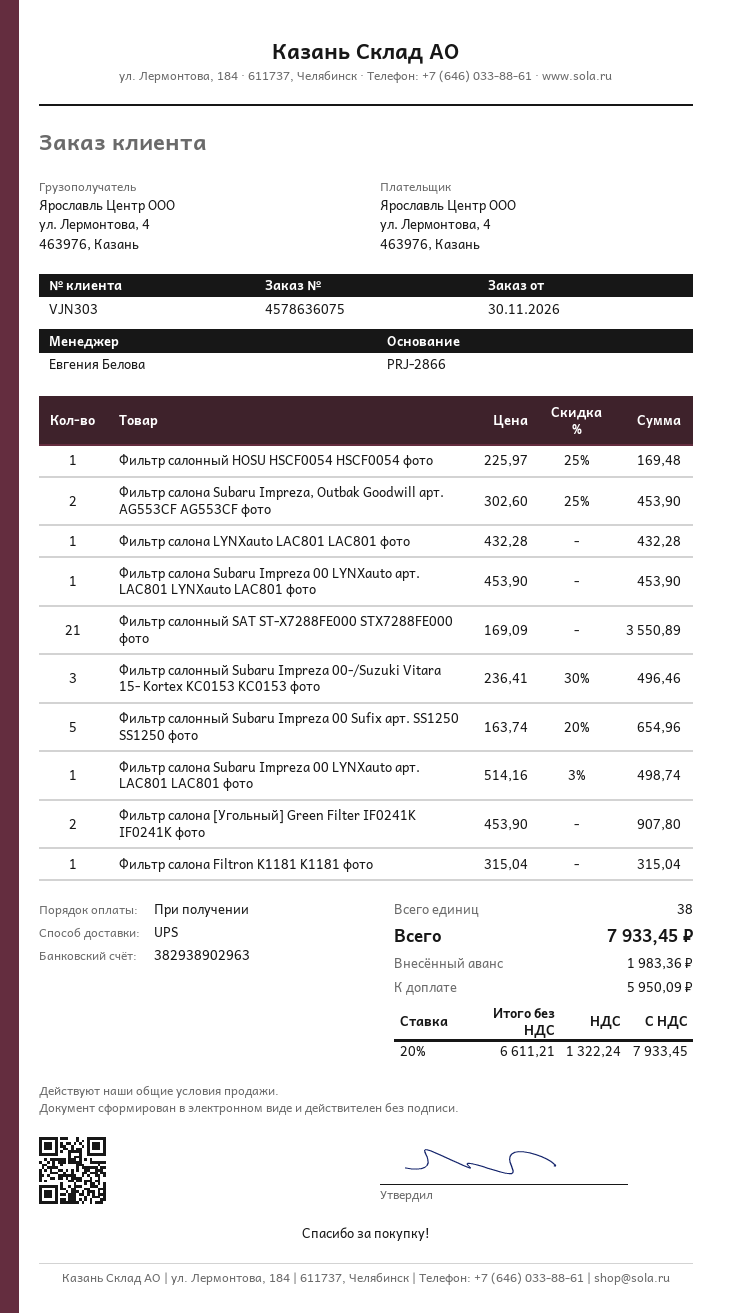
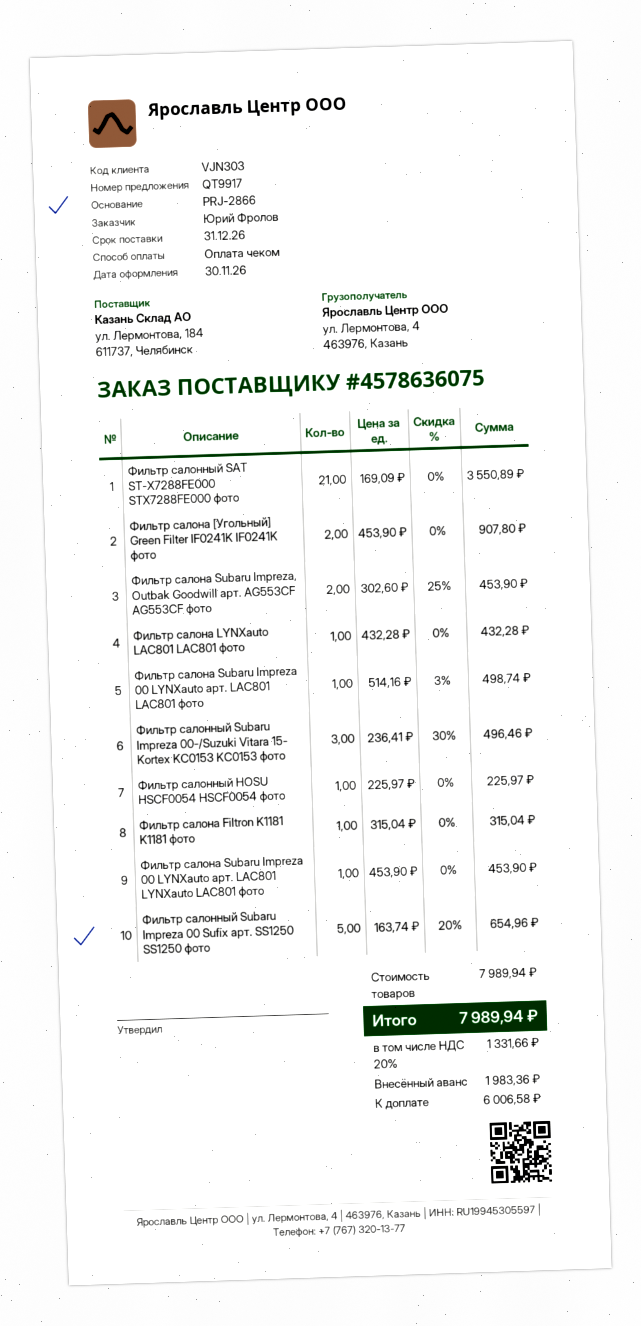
Фильтр салонный HOSU HSCF0054 HSCF0054 фото: 1 x 225.97 - 25% = 169.48 -> 1 x 225.97 = 225.97
tax: 20% = 1322.24 -> 20% = 1331.66
total: 7933.45 -> 7989.94
balance: 5950.09 -> 6006.58

